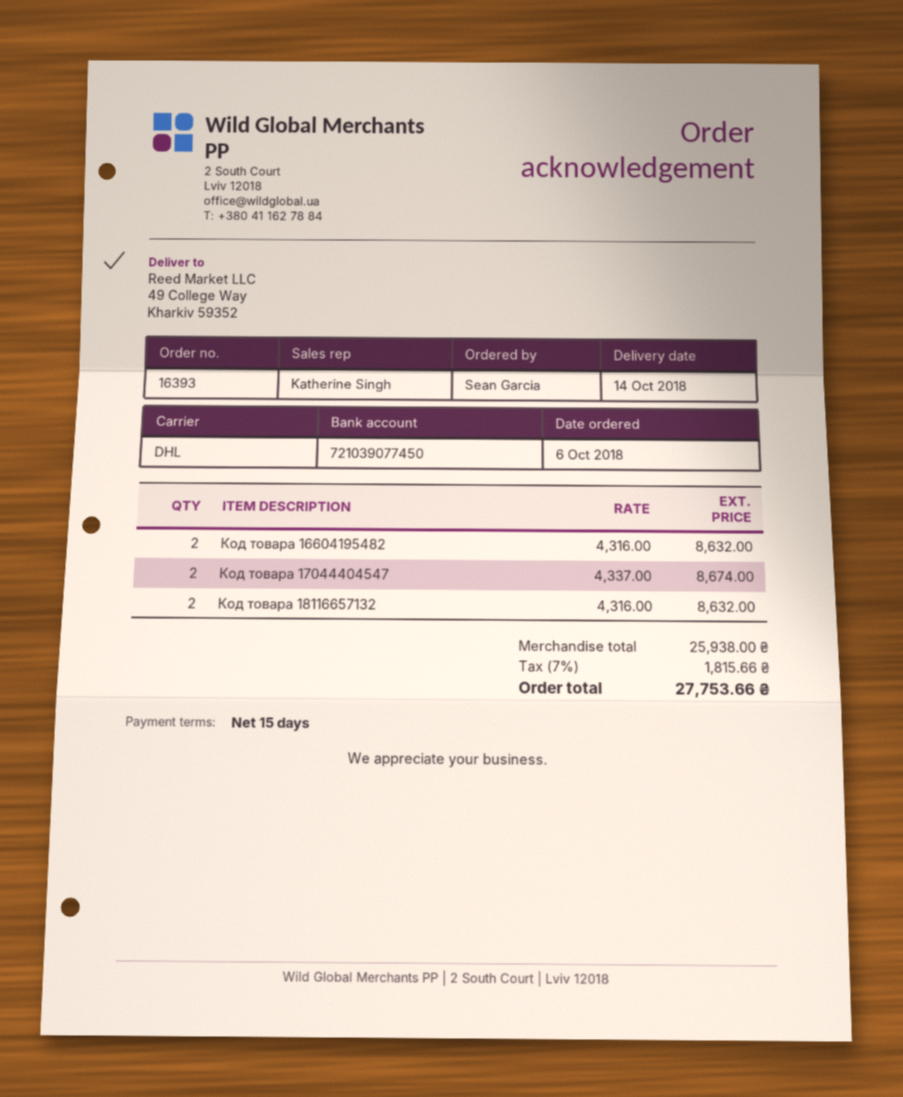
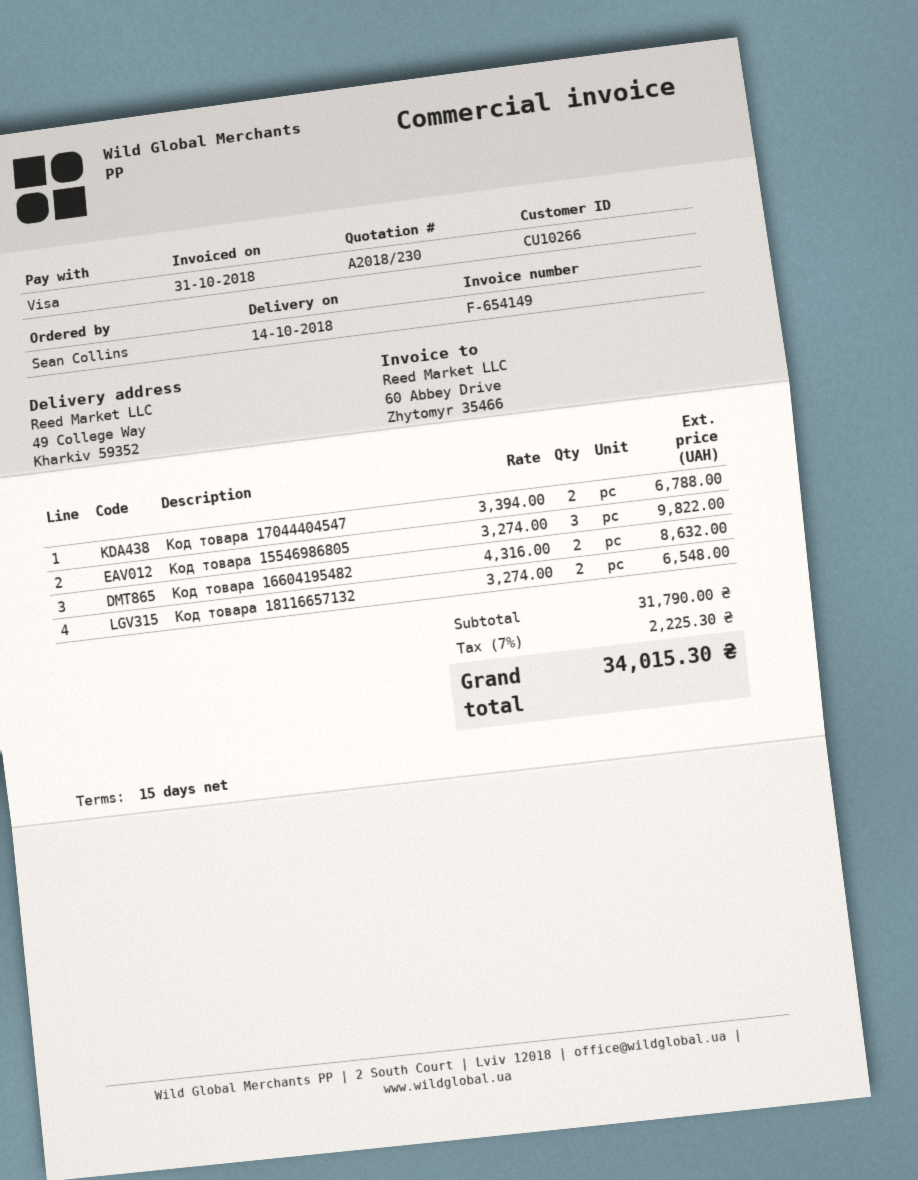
ordered by: Sean Garcia -> Sean Collins
Код товара 17044404547: 2 x 4337.00 = 8674.00 -> 2 x 3394.00 = 6788.00
Код товара 18116657132: 2 x 4316.00 = 8632.00 -> 2 x 3274.00 = 6548.00
Код товара 15546986805: none -> 3 x 3274.00 = 9822.00
subtotal: 25938.00 -> 31790.00
tax: 7% = 1815.66 -> 7% = 2225.30
total: 27753.66 -> 34015.30

